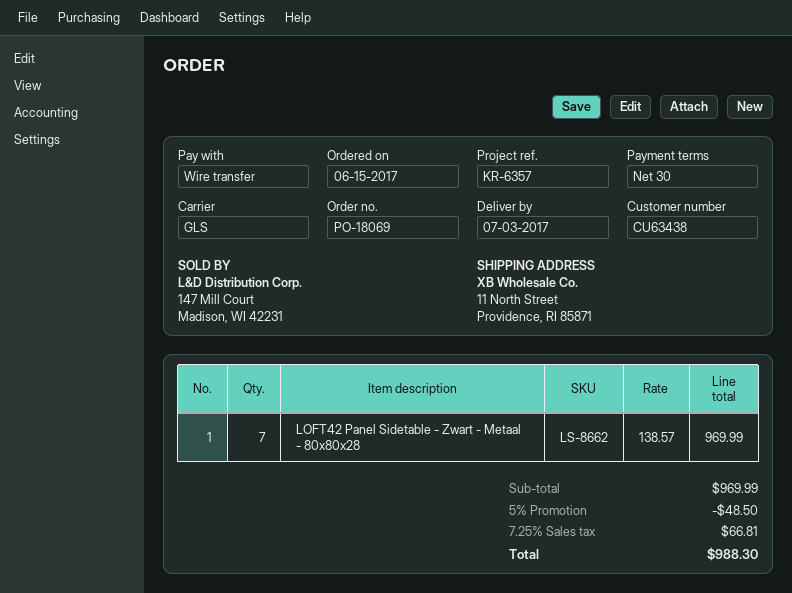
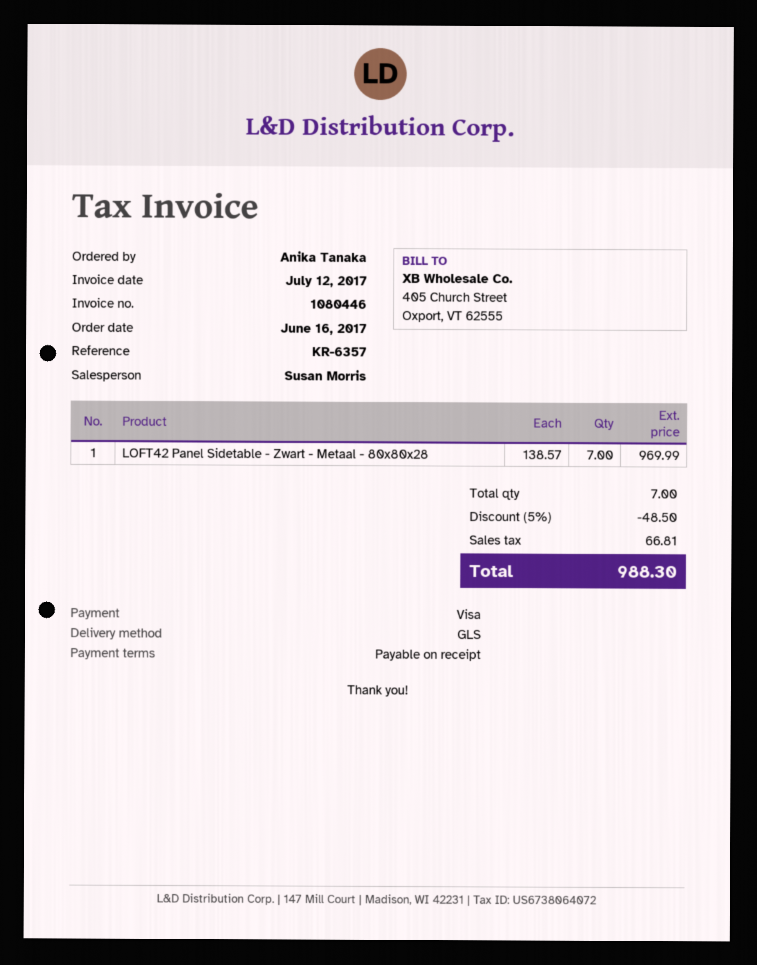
order date: 2017-06-15 -> 2017-06-16
payment terms: 30 days -> on receipt
payment method: bank transfer -> Visa

